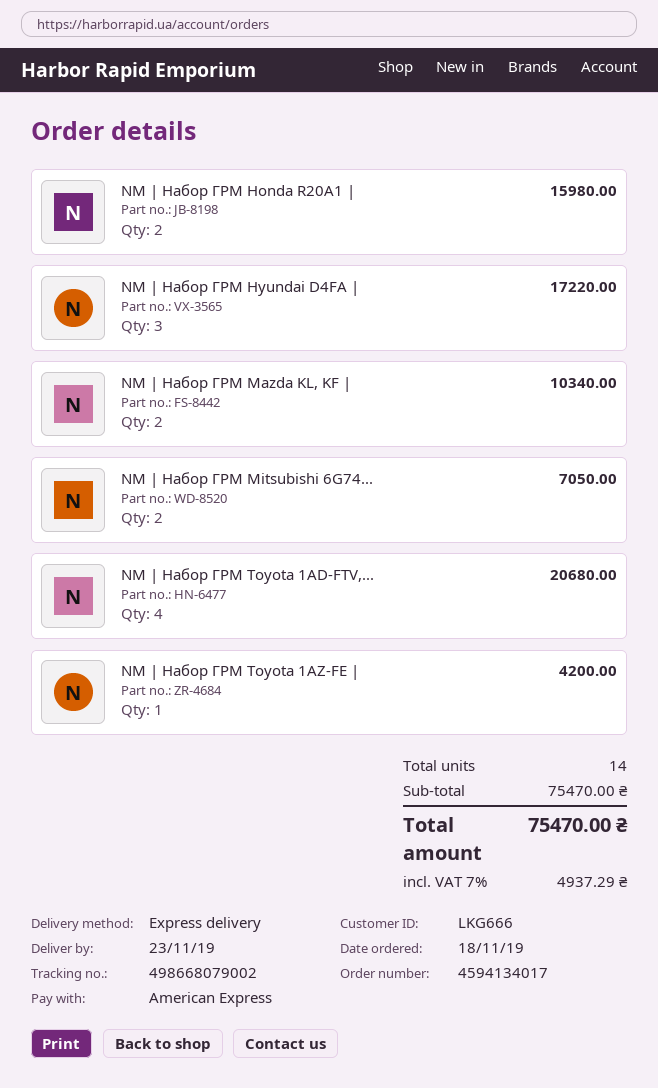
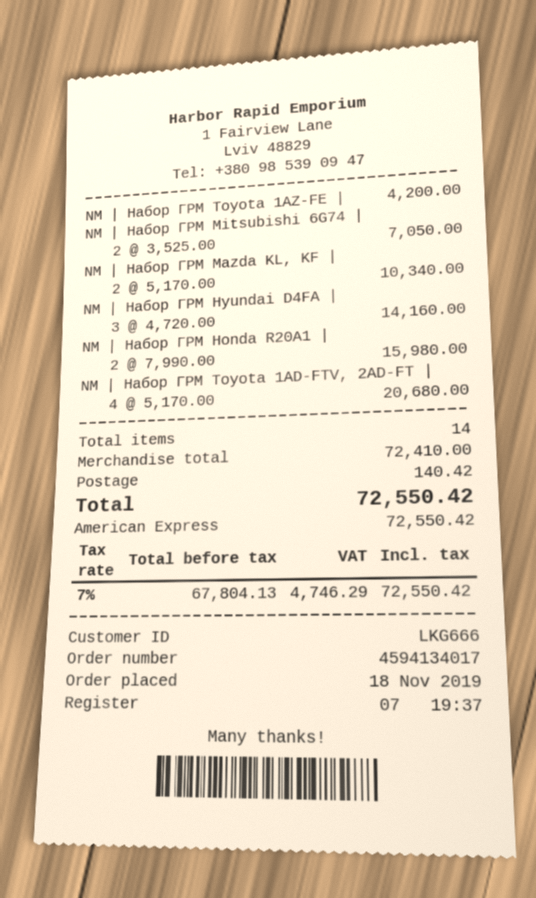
NM | Набор ГРМ Hyundai D4FA |: 3 for 17220.00 -> 3 for 14160.00
subtotal: 75470.00 -> 72410.00
shipping: none -> 140.42
tax: 7% = 4937.29 -> 7% = 4746.29
total: 75470.00 -> 72550.42

